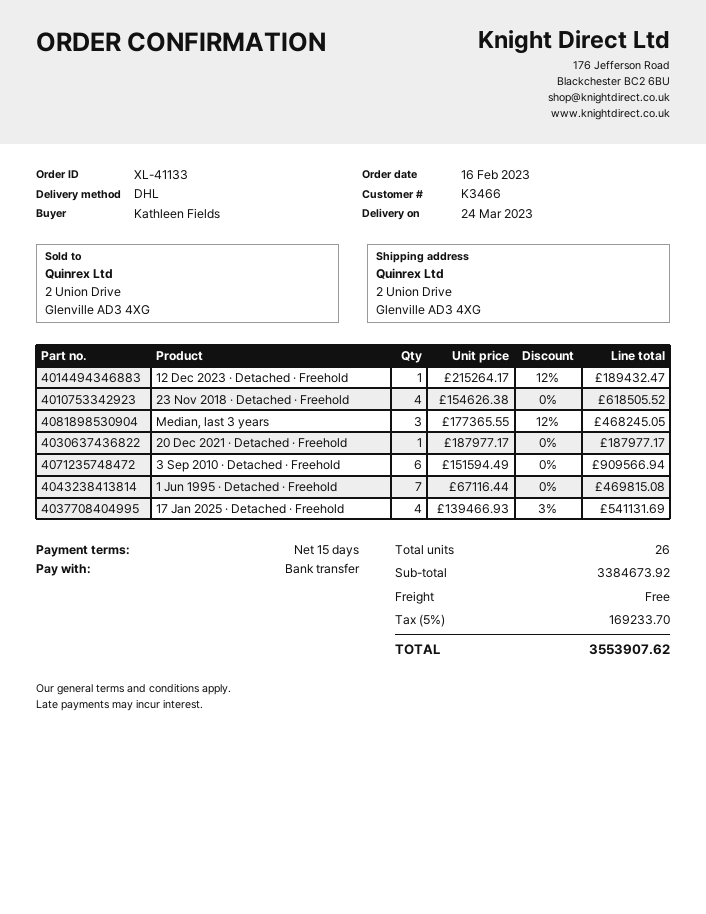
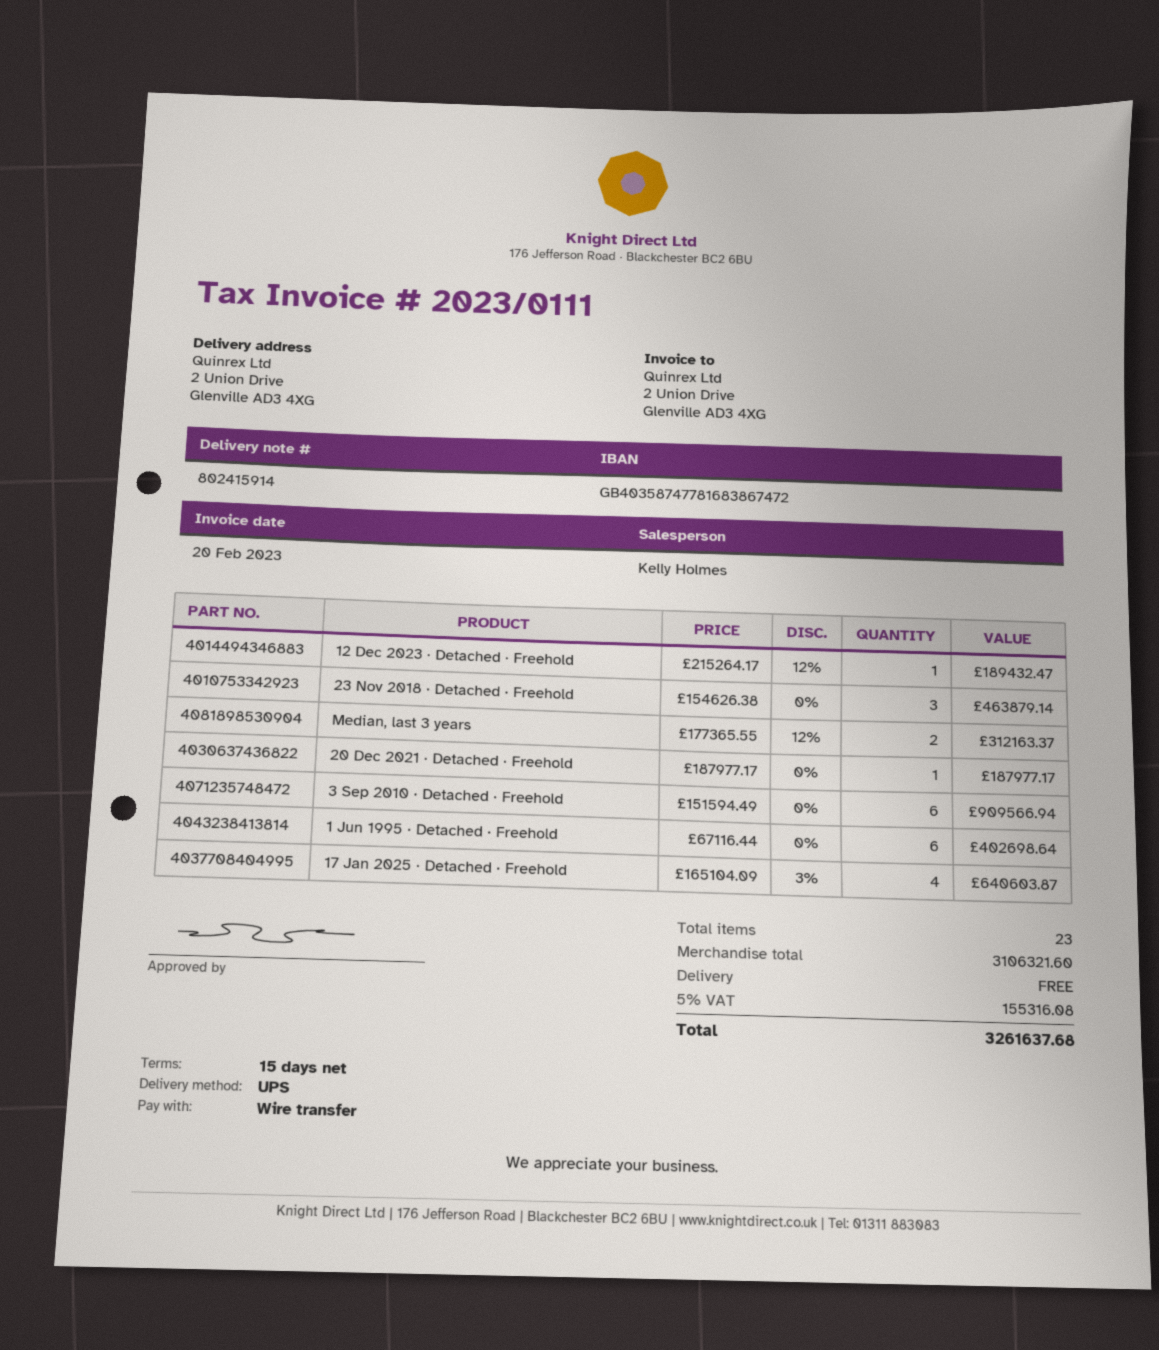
shipping method: DHL -> UPS
23 Nov 2018 · Detached · Freehold: 4 x 154626.38 = 618505.52 -> 3 x 154626.38 = 463879.14
Median, last 3 years: 3 x 177365.55 - 12% = 468245.05 -> 2 x 177365.55 - 12% = 312163.37
1 Jun 1995 · Detached · Freehold: 7 x 67116.44 = 469815.08 -> 6 x 67116.44 = 402698.64
17 Jan 2025 · Detached · Freehold: 4 x 139466.93 - 3% = 541131.69 -> 4 x 165104.09 - 3% = 640603.87
total quantity: 26 -> 23
subtotal: 3384673.92 -> 3106321.60
tax: 5% = 169233.70 -> 5% = 155316.08
total: 3553907.62 -> 3261637.68

